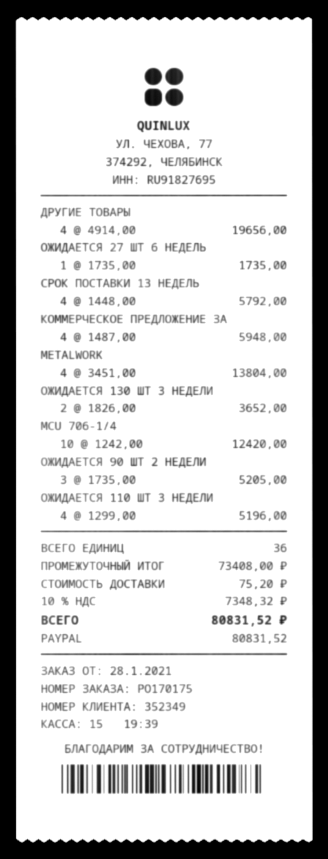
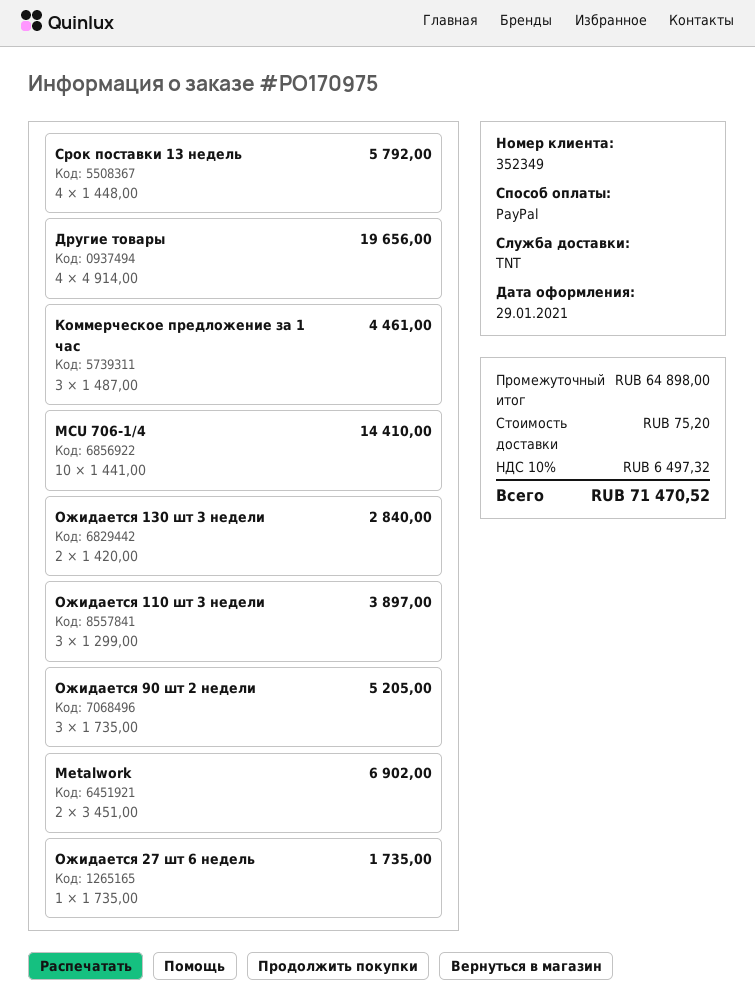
order number: PO170175 -> PO170975
order date: 2021-01-28 -> 2021-01-29
КОММЕРЧЕСКОЕ ПРЕДЛОЖЕНИЕ ЗА: 4 x 1487.00 = 5948.00 -> 3 x 1487.00 = 4461.00
METALWORK: 4 x 3451.00 = 13804.00 -> 2 x 3451.00 = 6902.00
ОЖИДАЕТСЯ 130 ШТ 3 НЕДЕЛИ: 2 x 1826.00 = 3652.00 -> 2 x 1420.00 = 2840.00
MCU 706-1/4: 10 x 1242.00 = 12420.00 -> 10 x 1441.00 = 14410.00
ОЖИДАЕТСЯ 110 ШТ 3 НЕДЕЛИ: 4 x 1299.00 = 5196.00 -> 3 x 1299.00 = 3897.00
subtotal: 73408.00 -> 64898.00
tax: 10% = 7348.32 -> 10% = 6497.32
total: 80831.52 -> 71470.52

